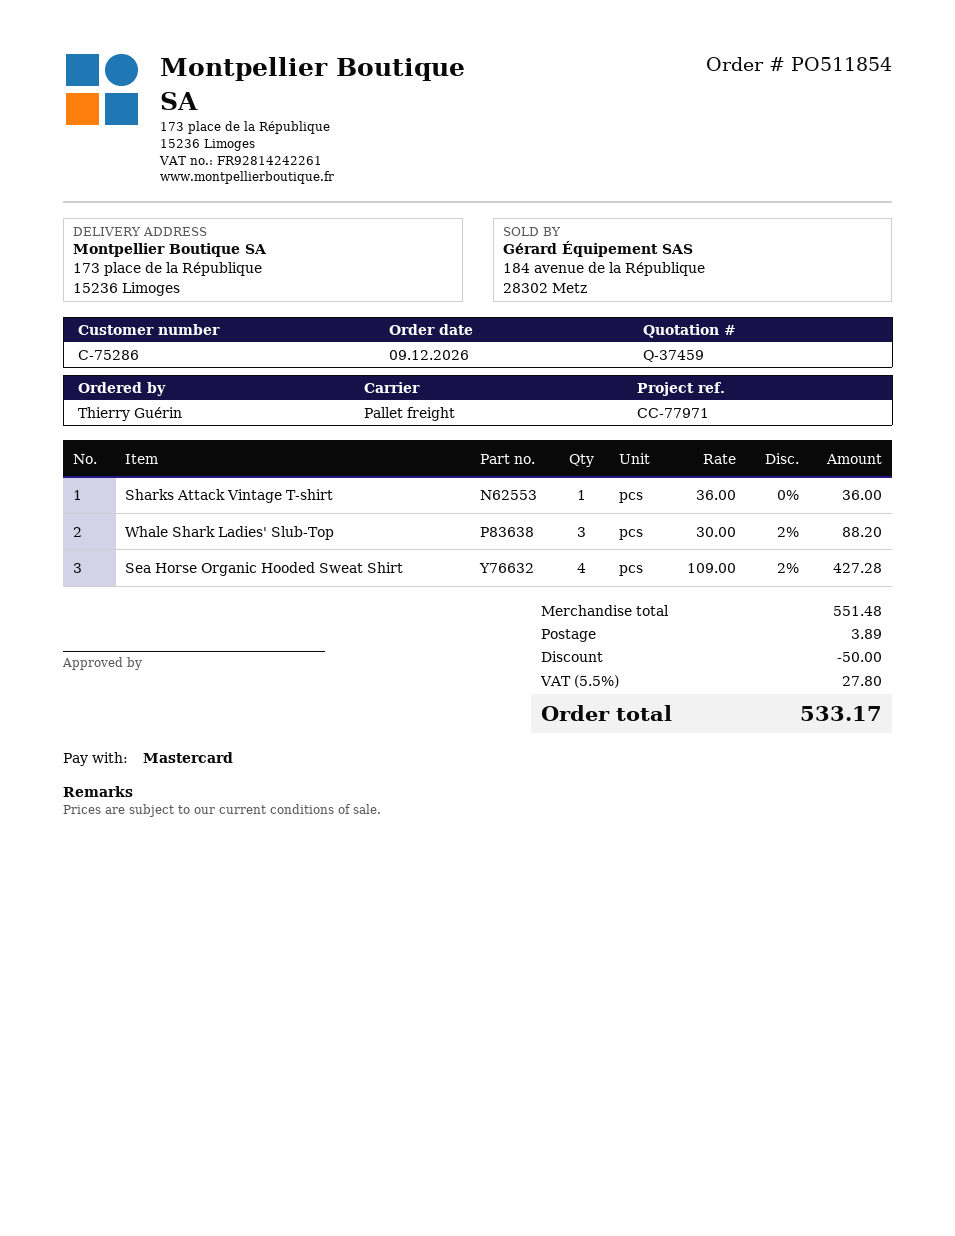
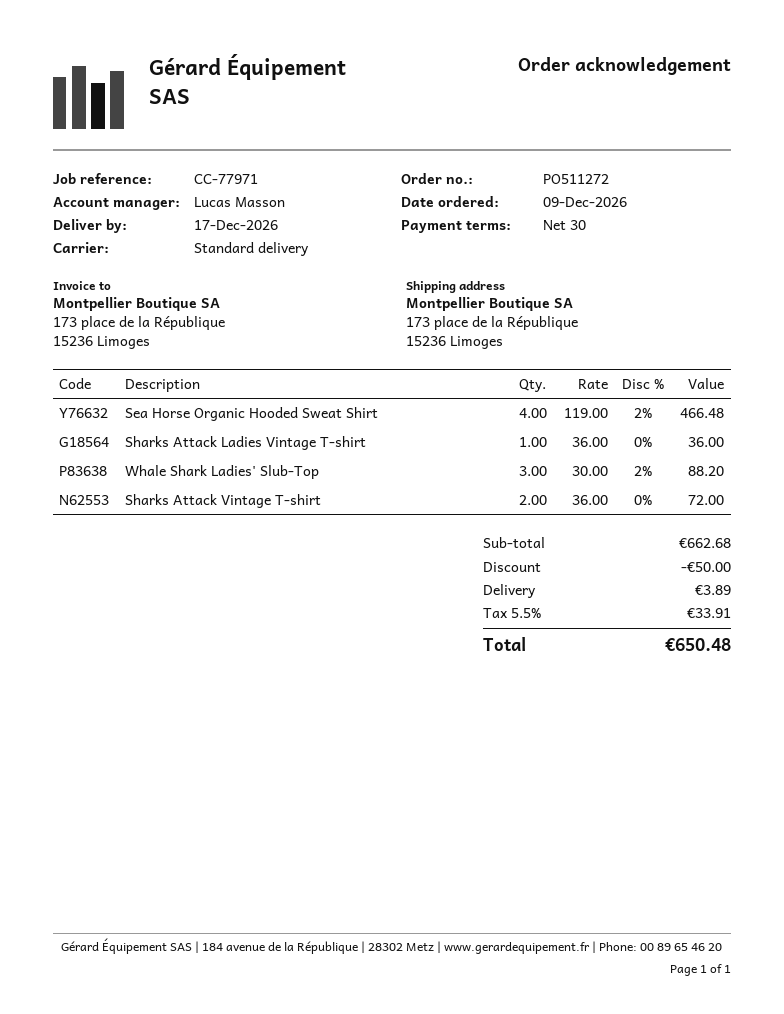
order number: PO511854 -> PO511272
shipping method: pallet freight -> standard
Sharks Attack Vintage T-shirt: 1 x 36.00 = 36.00 -> 2 x 36.00 = 72.00
Sea Horse Organic Hooded Sweat Shirt: 4 x 109.00 - 2% = 427.28 -> 4 x 119.00 - 2% = 466.48
Sharks Attack Ladies Vintage T-shirt: none -> 1 x 36.00 = 36.00
subtotal: 551.48 -> 662.68
tax: 5.5% = 27.80 -> 5.5% = 33.91
total: 533.17 -> 650.48

